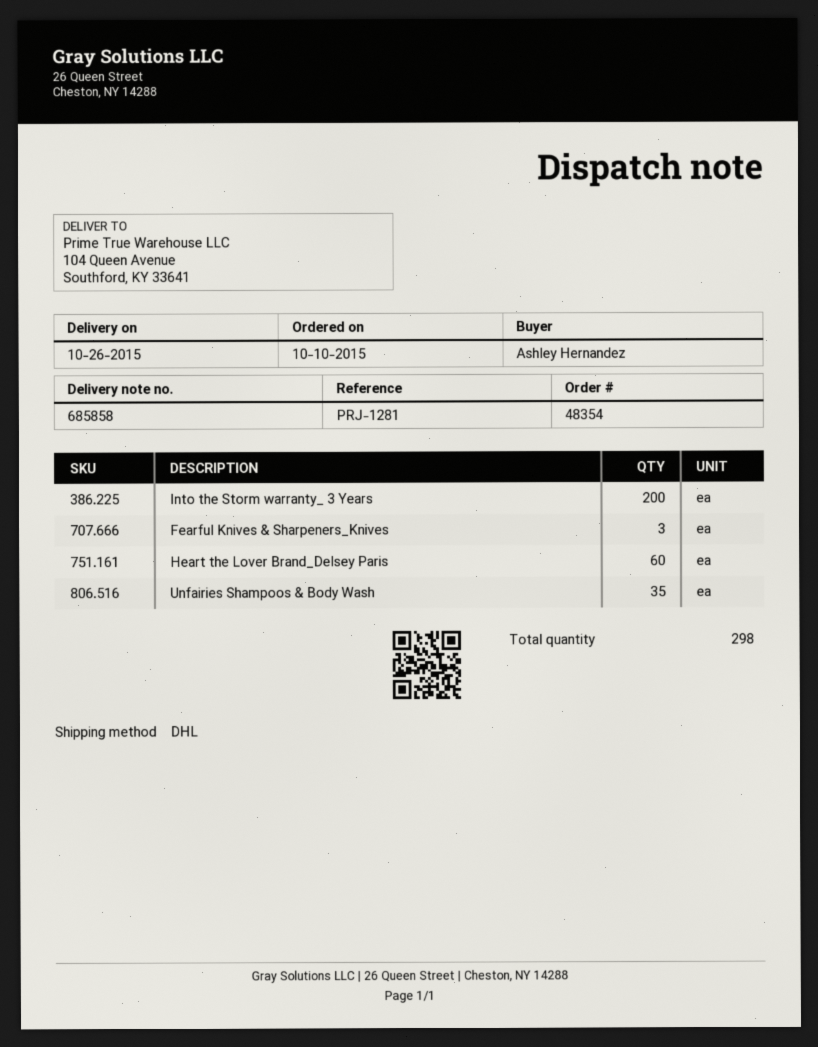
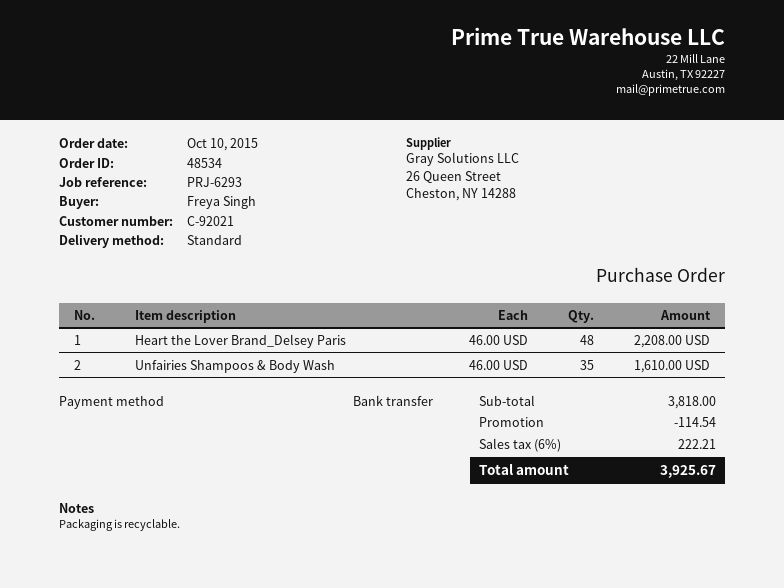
order number: 48354 -> 48534
reference: PRJ-1281 -> PRJ-6293
ordered by: Ashley Hernandez -> Freya Singh
shipping method: DHL -> standard
Into the Storm warranty_ 3 Years: 200 -> none
Fearful Knives & Sharpeners_Knives: 3 -> none
Heart the Lover Brand_Delsey Paris: 60 -> 48

